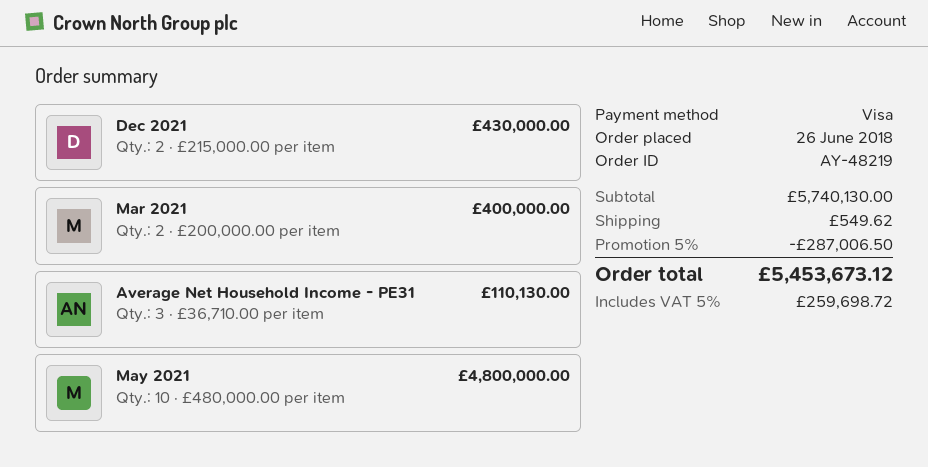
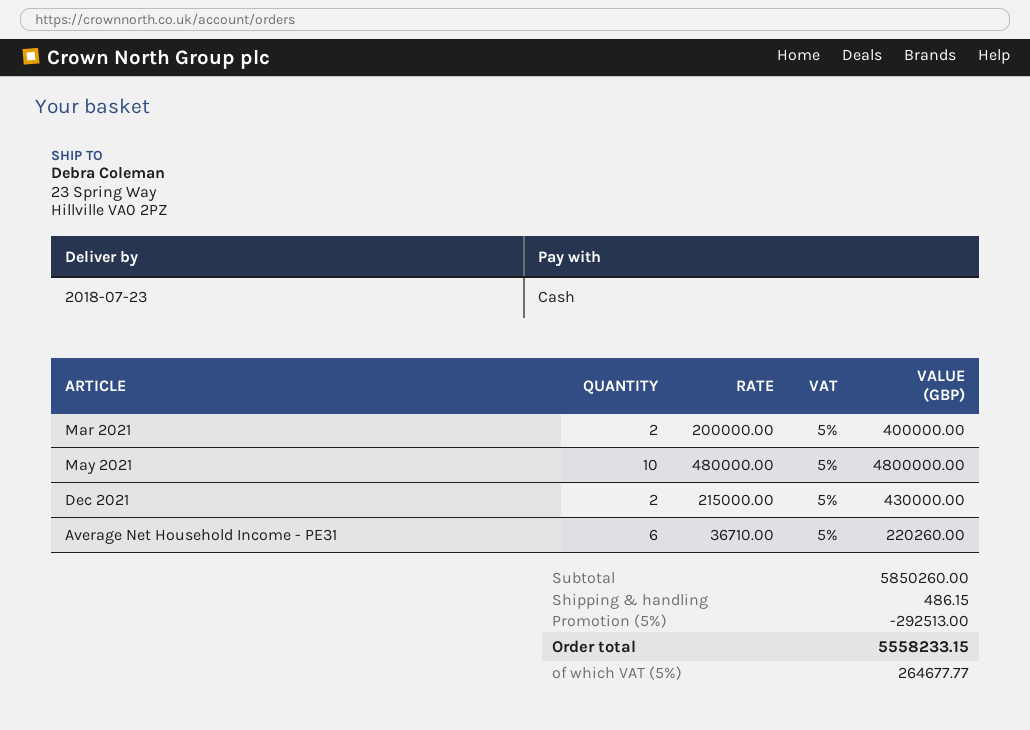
payment method: Visa -> cash
Average Net Household Income - PE31: 3 x 36710.00 = 110130.00 -> 6 x 36710.00 = 220260.00
subtotal: 5740130.00 -> 5850260.00
discount: 5% = 287006.50 -> 5% = 292513.00
shipping: 549.62 -> 486.15
tax: 5% = 259698.72 -> 5% = 264677.77
total: 5453673.12 -> 5558233.15

